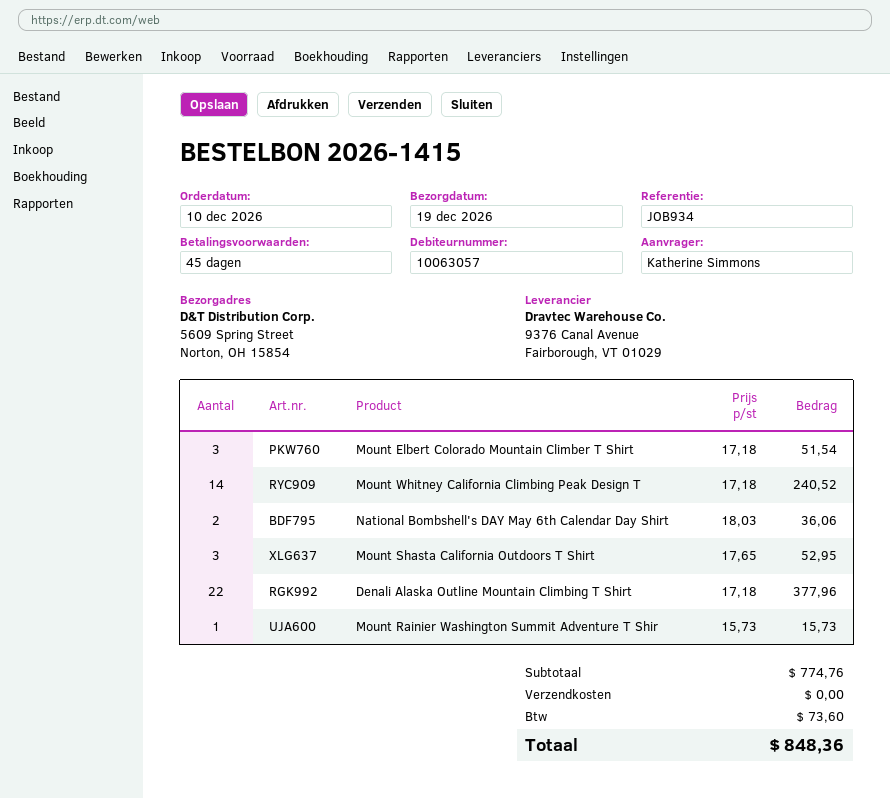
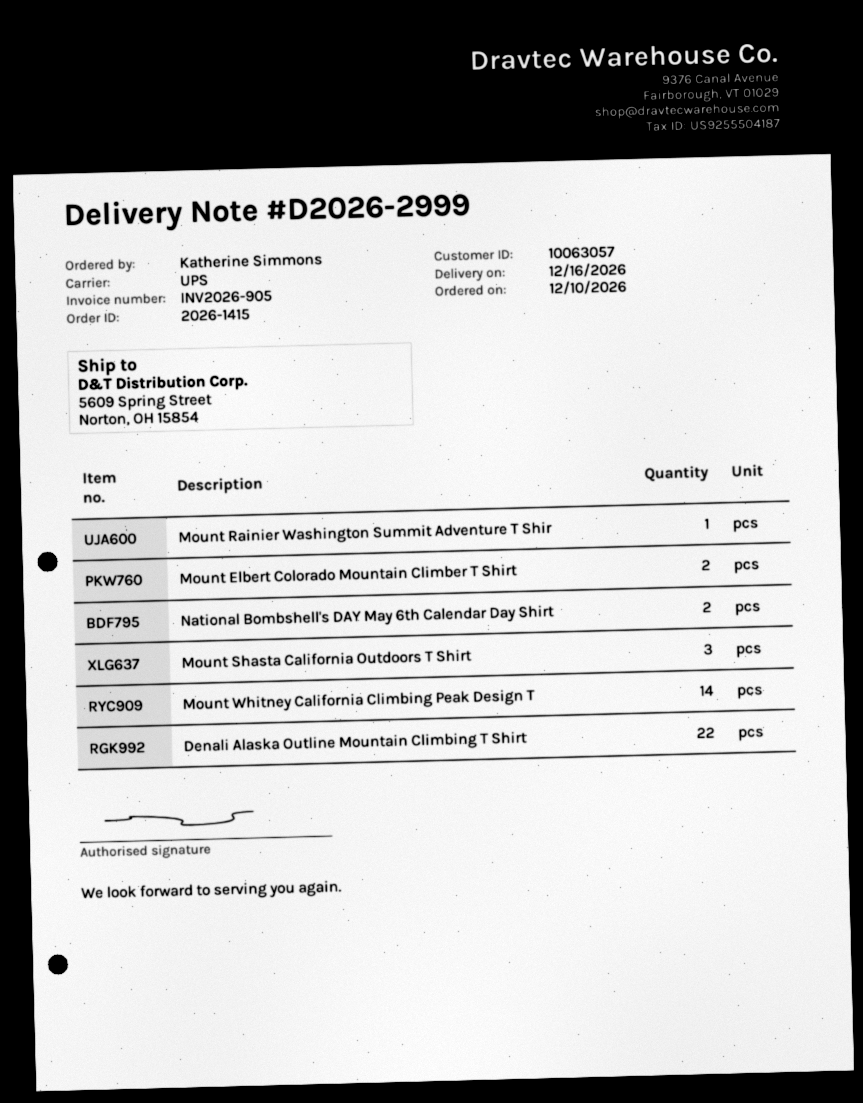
delivery date: 2026-12-19 -> 2026-12-16
Mount Elbert Colorado Mountain Climber T Shirt: 3 -> 2

